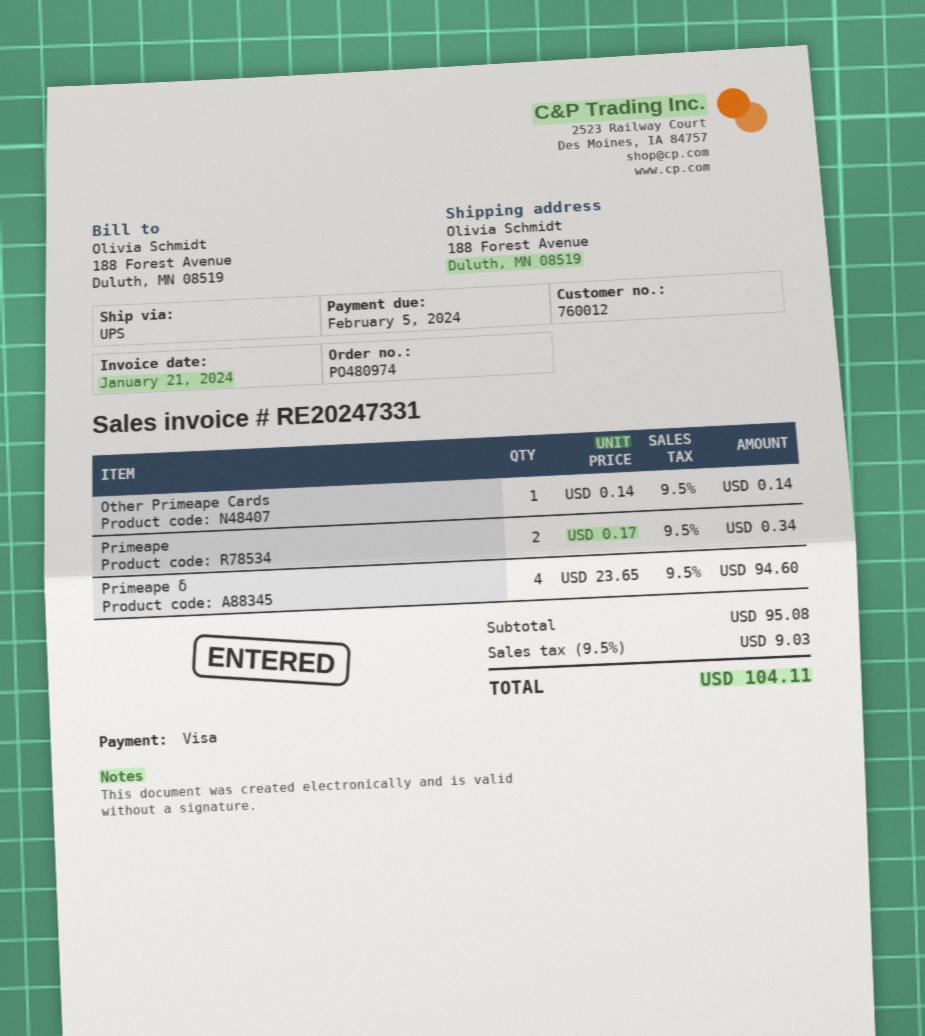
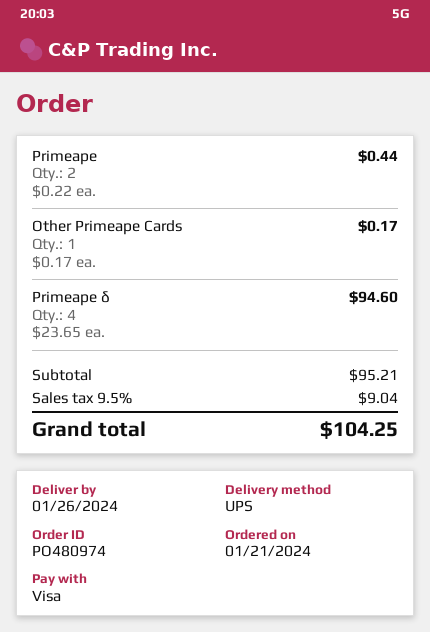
Other Primeape Cards: 1 x 0.14 = 0.14 -> 1 x 0.17 = 0.17
Primeape: 2 x 0.17 = 0.34 -> 2 x 0.22 = 0.44
subtotal: 95.08 -> 95.21
tax: 9.5% = 9.03 -> 9.5% = 9.04
total: 104.11 -> 104.25

